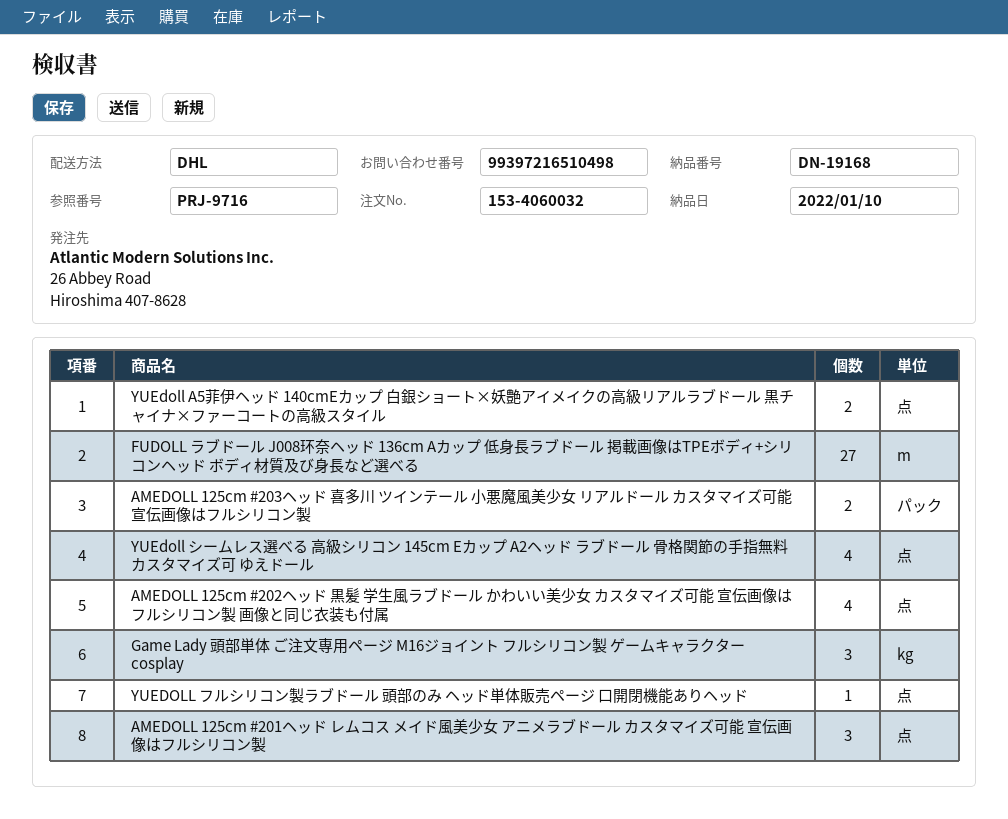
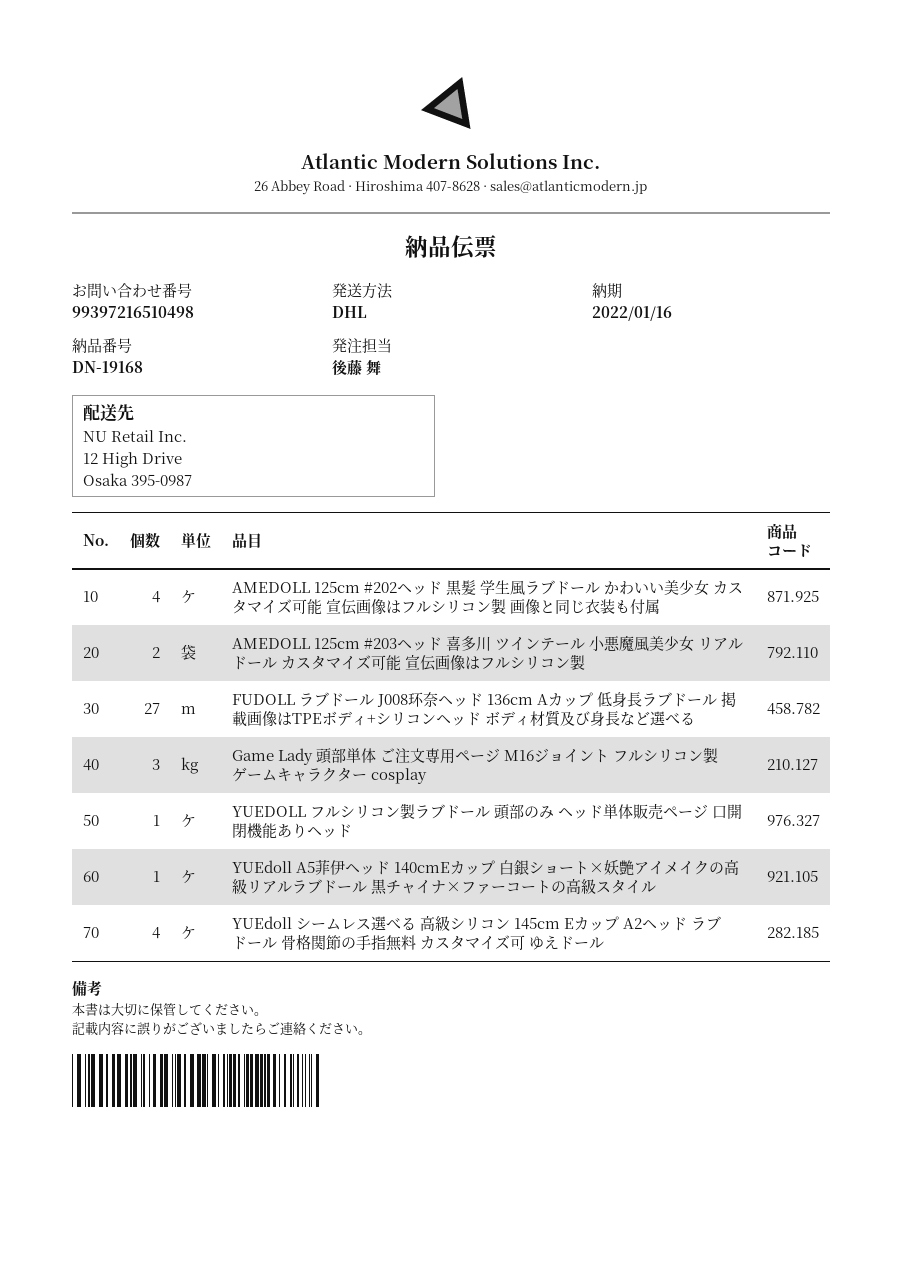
delivery date: 2022-01-10 -> 2022-01-16
YUEdoll A5菲伊ヘッド 140cmEカップ 白銀ショート×妖艶アイメイクの高級リアルラブドール 黒チャイナ×ファーコートの高級スタイル: 2 -> 1
AMEDOLL 125cm #201ヘッド レムコス メイド風美少女 アニメラブドール カスタマイズ可能 宣伝画像はフルシリコン製: 3 -> none

